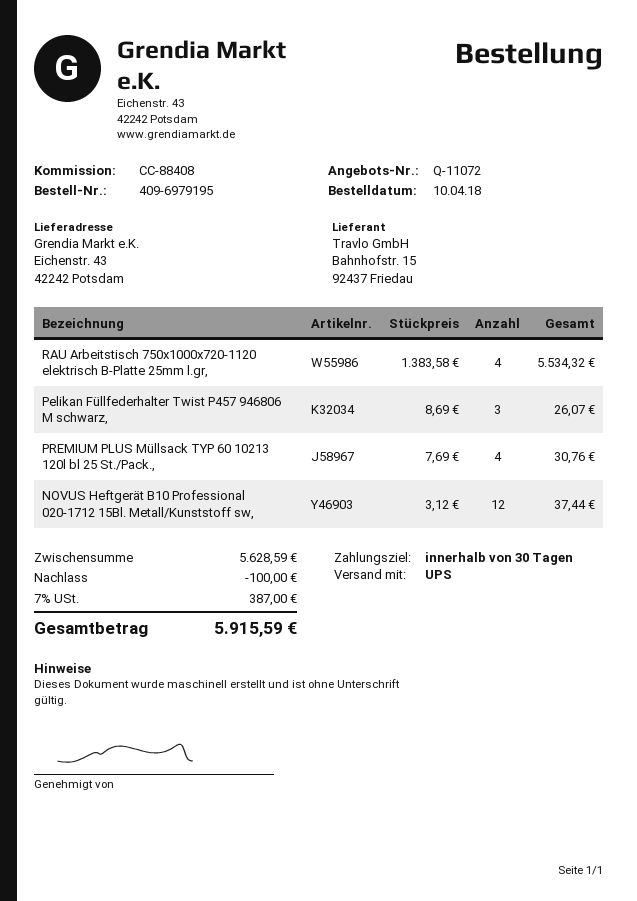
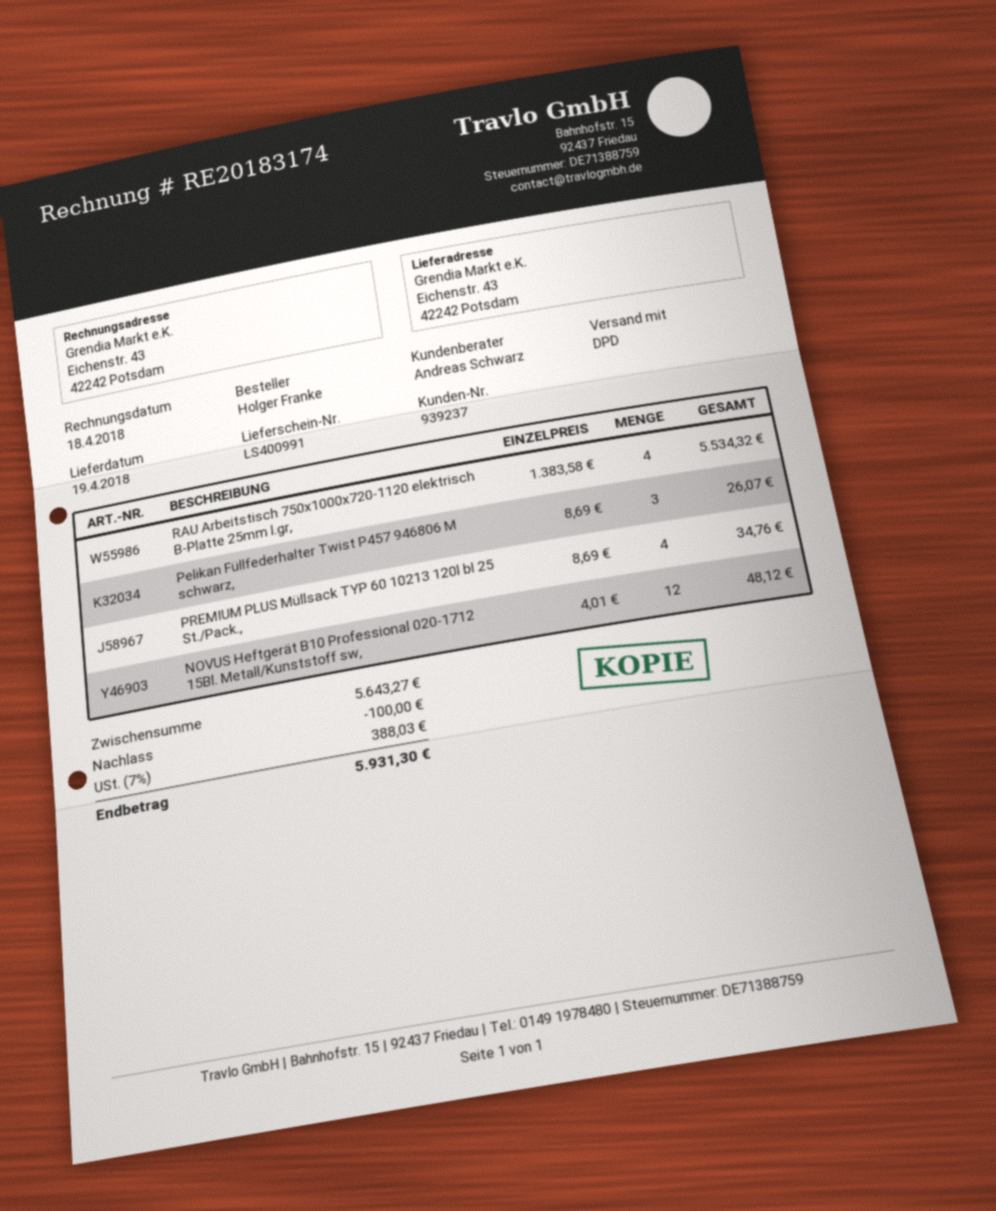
shipping method: UPS -> DPD
PREMIUM PLUS Müllsack TYP 60 10213 120l bl 25 St./Pack.,: 4 x 7.69 = 30.76 -> 4 x 8.69 = 34.76
NOVUS Heftgerät B10 Professional 020-1712 15Bl. Metall/Kunststoff sw,: 12 x 3.12 = 37.44 -> 12 x 4.01 = 48.12
subtotal: 5628.59 -> 5643.27
tax: 7% = 387.00 -> 7% = 388.03
total: 5915.59 -> 5931.30

